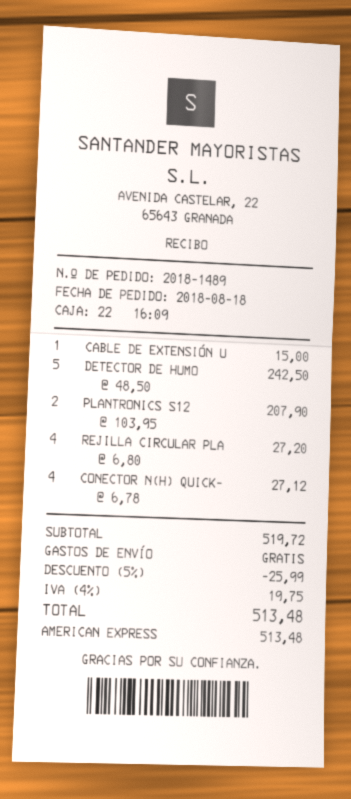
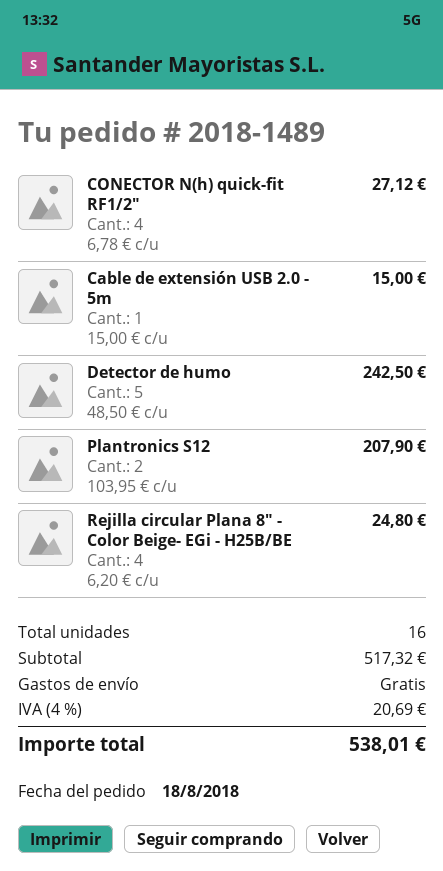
REJILLA CIRCULAR PLA: 4 x 6.80 = 27.20 -> 4 x 6.20 = 24.80
subtotal: 519.72 -> 517.32
discount: 5% = 25.99 -> none
tax: 4% = 19.75 -> 4% = 20.69
total: 513.48 -> 538.01

